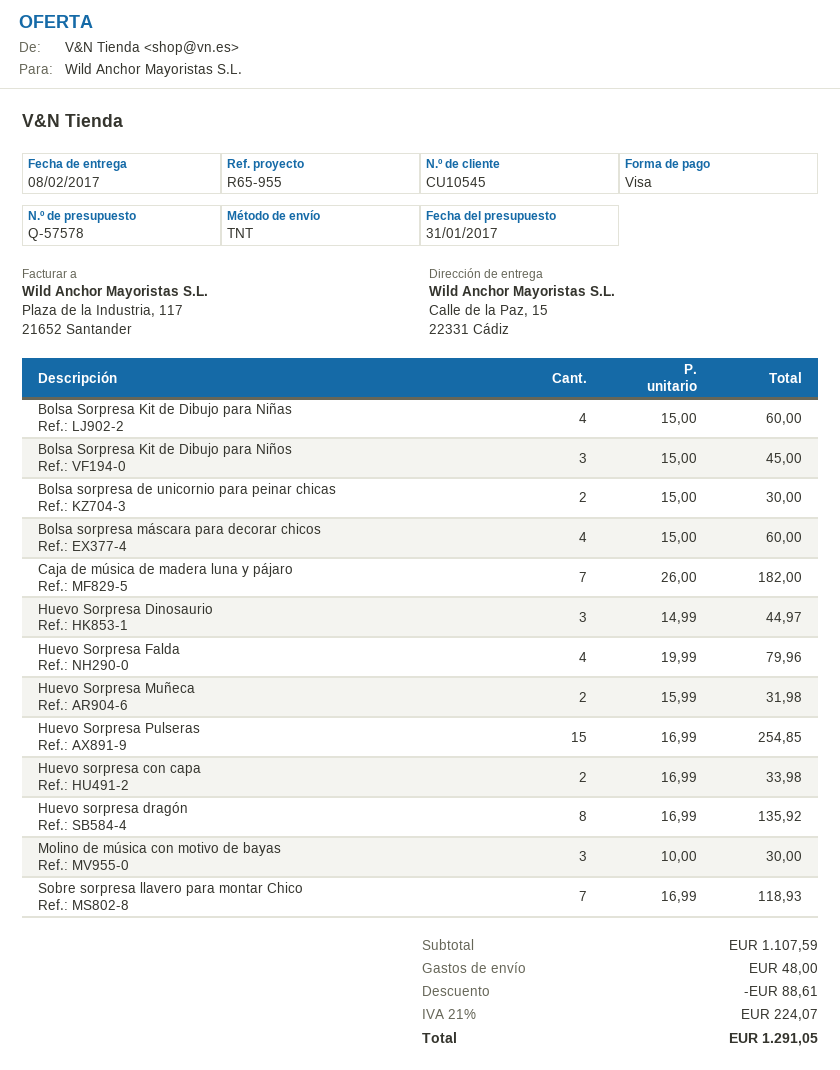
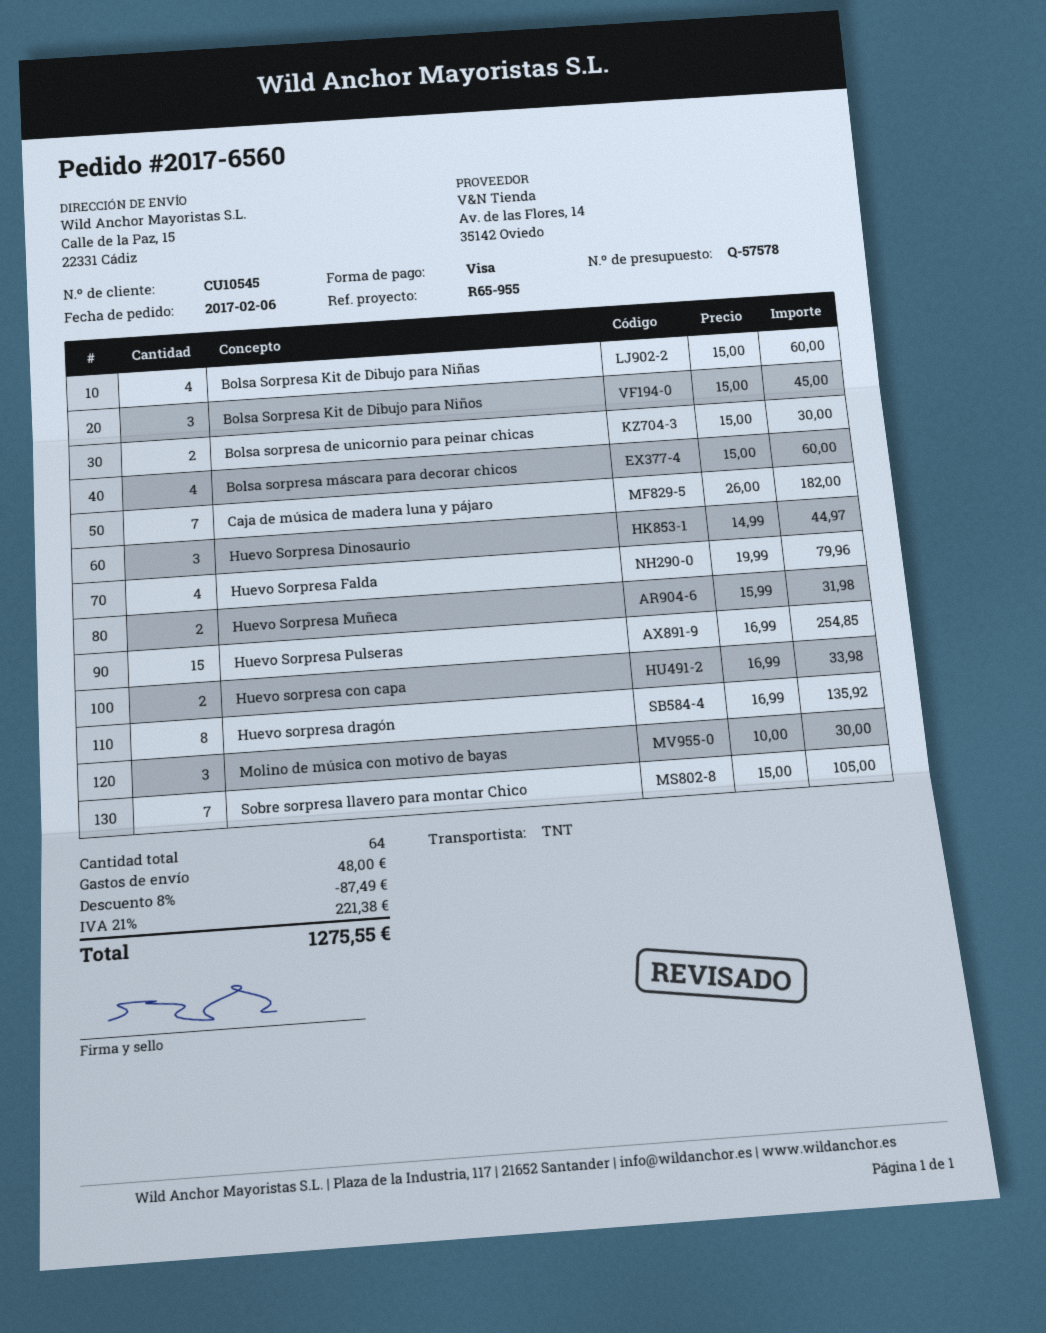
Sobre sorpresa llavero para montar Chico: 7 x 16.99 = 118.93 -> 7 x 15.00 = 105.00
discount: 88.61 -> 87.49
tax: 21% = 224.07 -> 21% = 221.38
total: 1291.05 -> 1275.55

